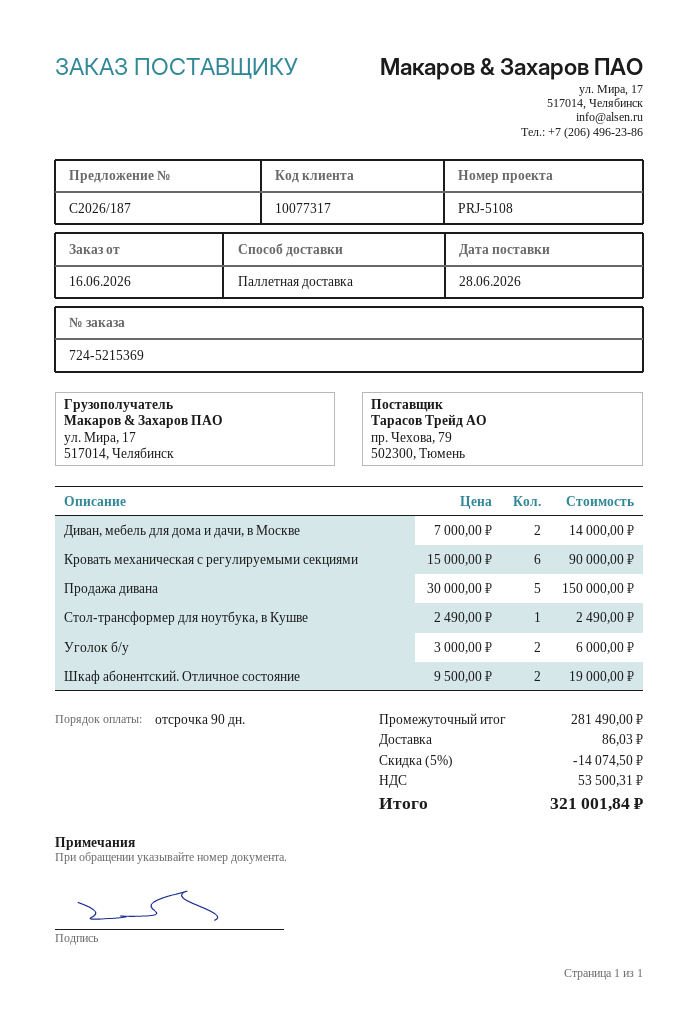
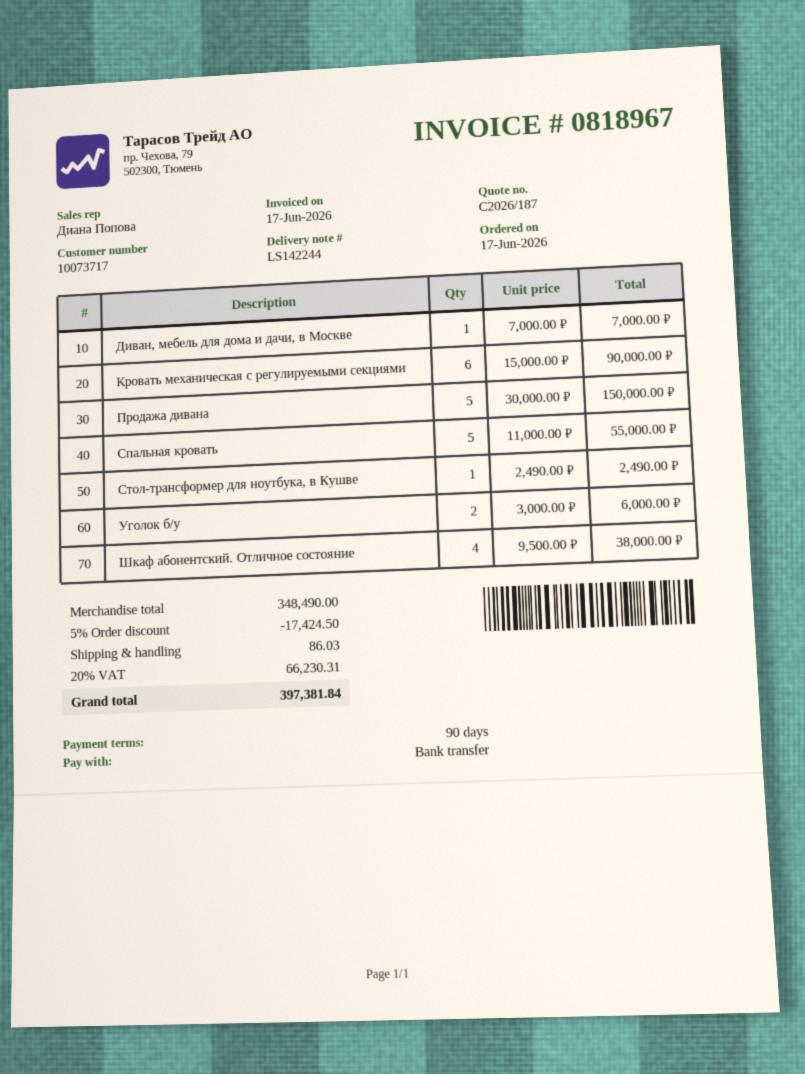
order date: 2026-06-16 -> 2026-06-17
customer number: 10077317 -> 10073717
Диван, мебель для дома и дачи, в Москве: 2 x 7000.00 = 14000.00 -> 1 x 7000.00 = 7000.00
Шкаф абонентский. Отличное состояние: 2 x 9500.00 = 19000.00 -> 4 x 9500.00 = 38000.00
Спальная кровать: none -> 5 x 11000.00 = 55000.00
subtotal: 281490.00 -> 348490.00
discount: 5% = 14074.50 -> 5% = 17424.50
tax: 53500.31 -> 66230.31
total: 321001.84 -> 397381.84

